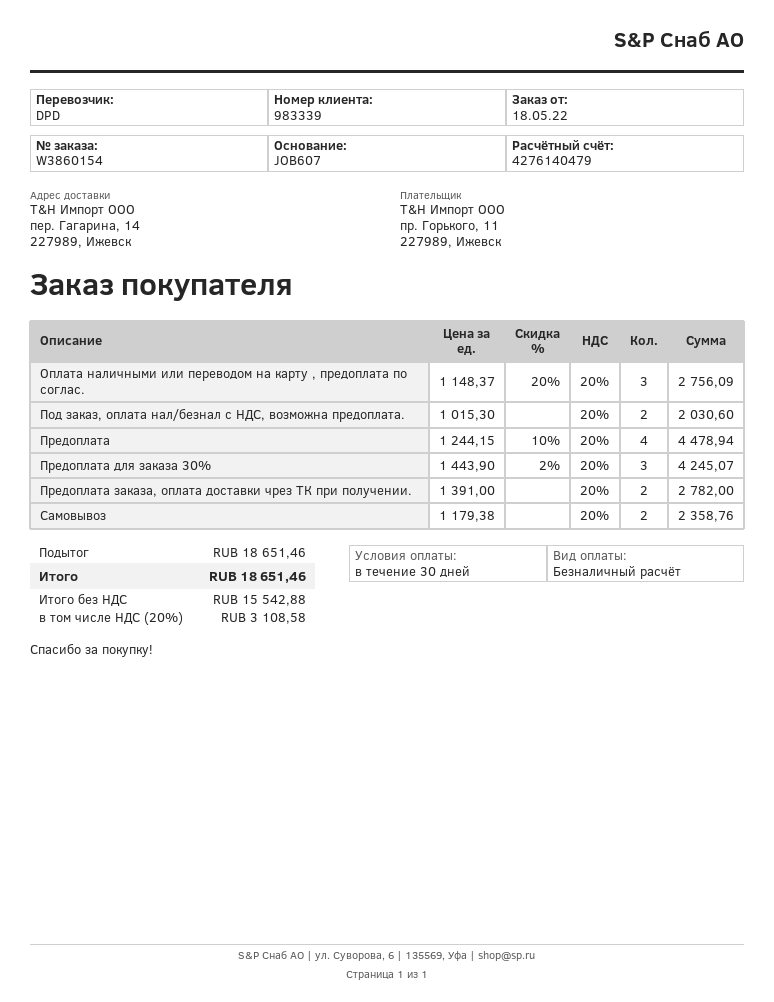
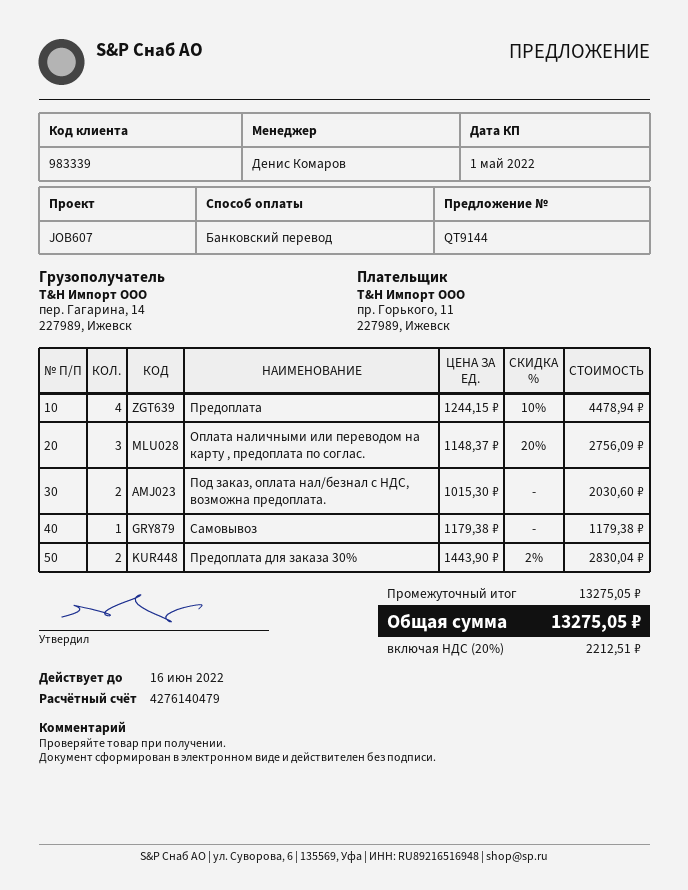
Предоплата для заказа 30%: 3 x 1443.90 - 2% = 4245.07 -> 2 x 1443.90 - 2% = 2830.04
Предоплата заказа, оплата доставки чрез ТК при получении.: 2 x 1391.00 = 2782.00 -> none
Самовывоз: 2 x 1179.38 = 2358.76 -> 1 x 1179.38 = 1179.38
subtotal: 18651.46 -> 13275.05
tax: 20% = 3108.58 -> 20% = 2212.51
total: 18651.46 -> 13275.05

